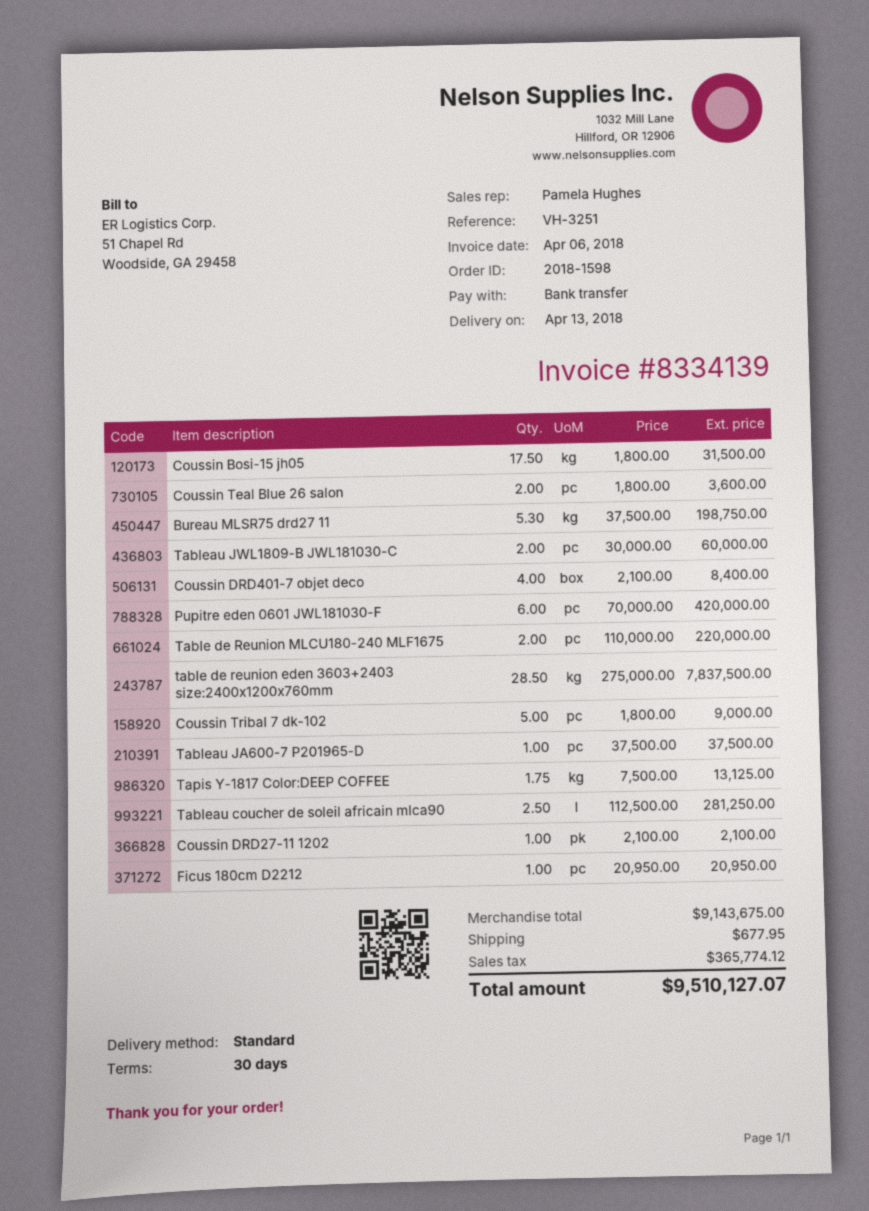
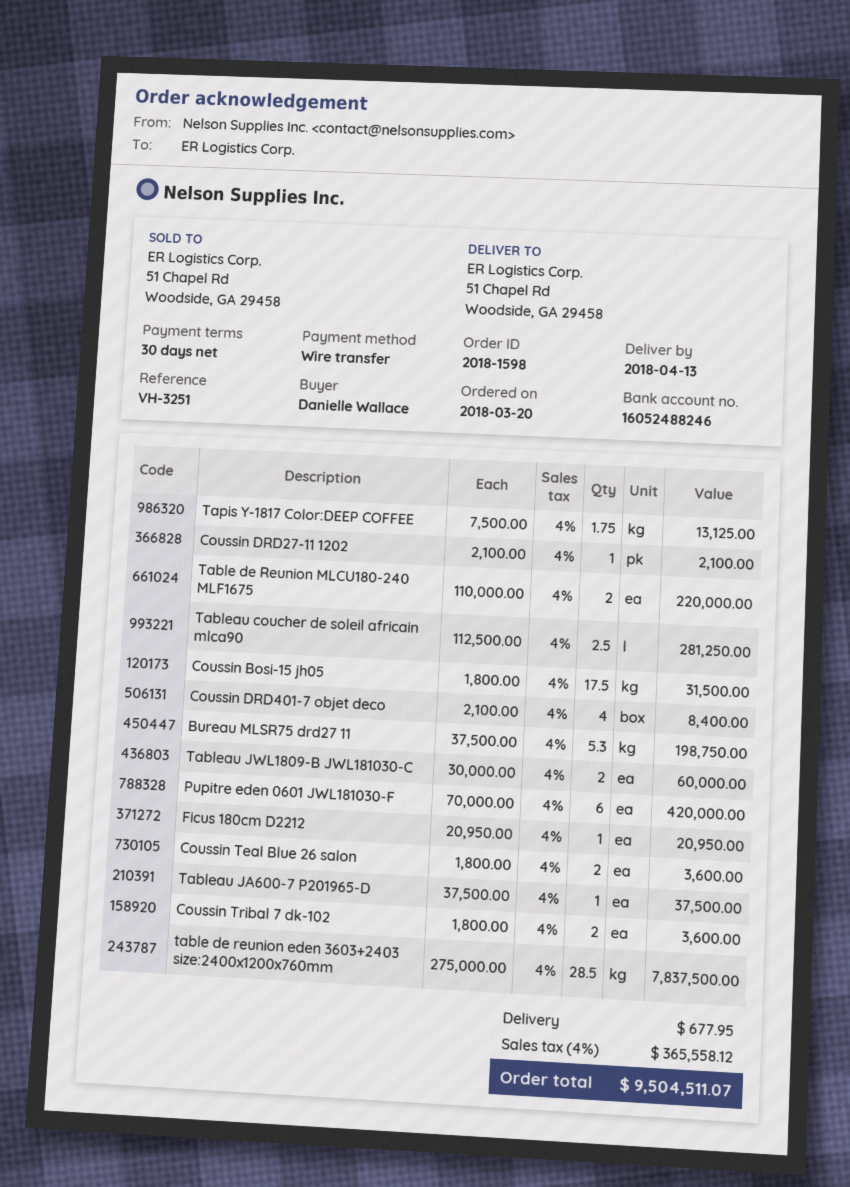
Coussin Tribal 7 dk-102: 5 x 1800.00 = 9000.00 -> 2 x 1800.00 = 3600.00
tax: 365774.12 -> 365558.12
total: 9510127.07 -> 9504511.07

